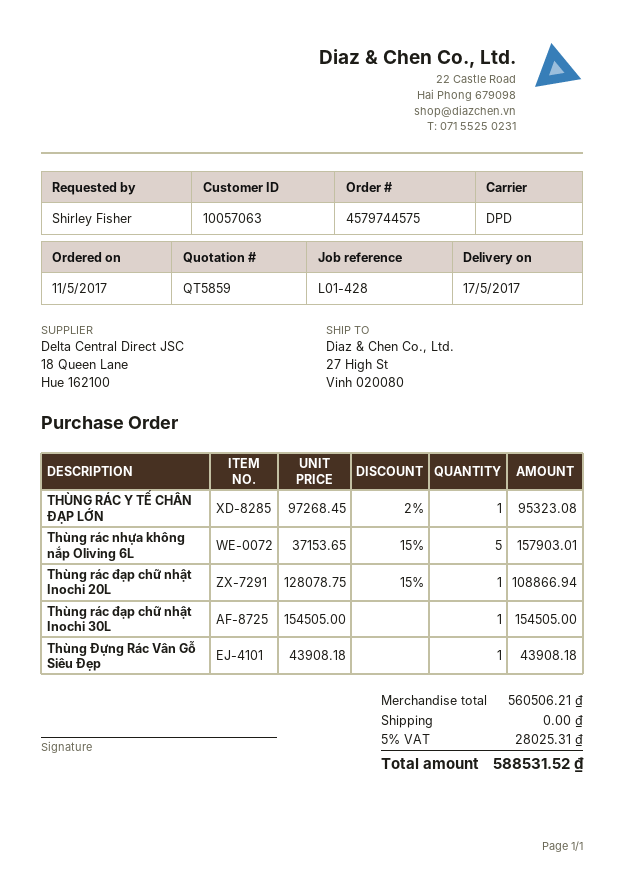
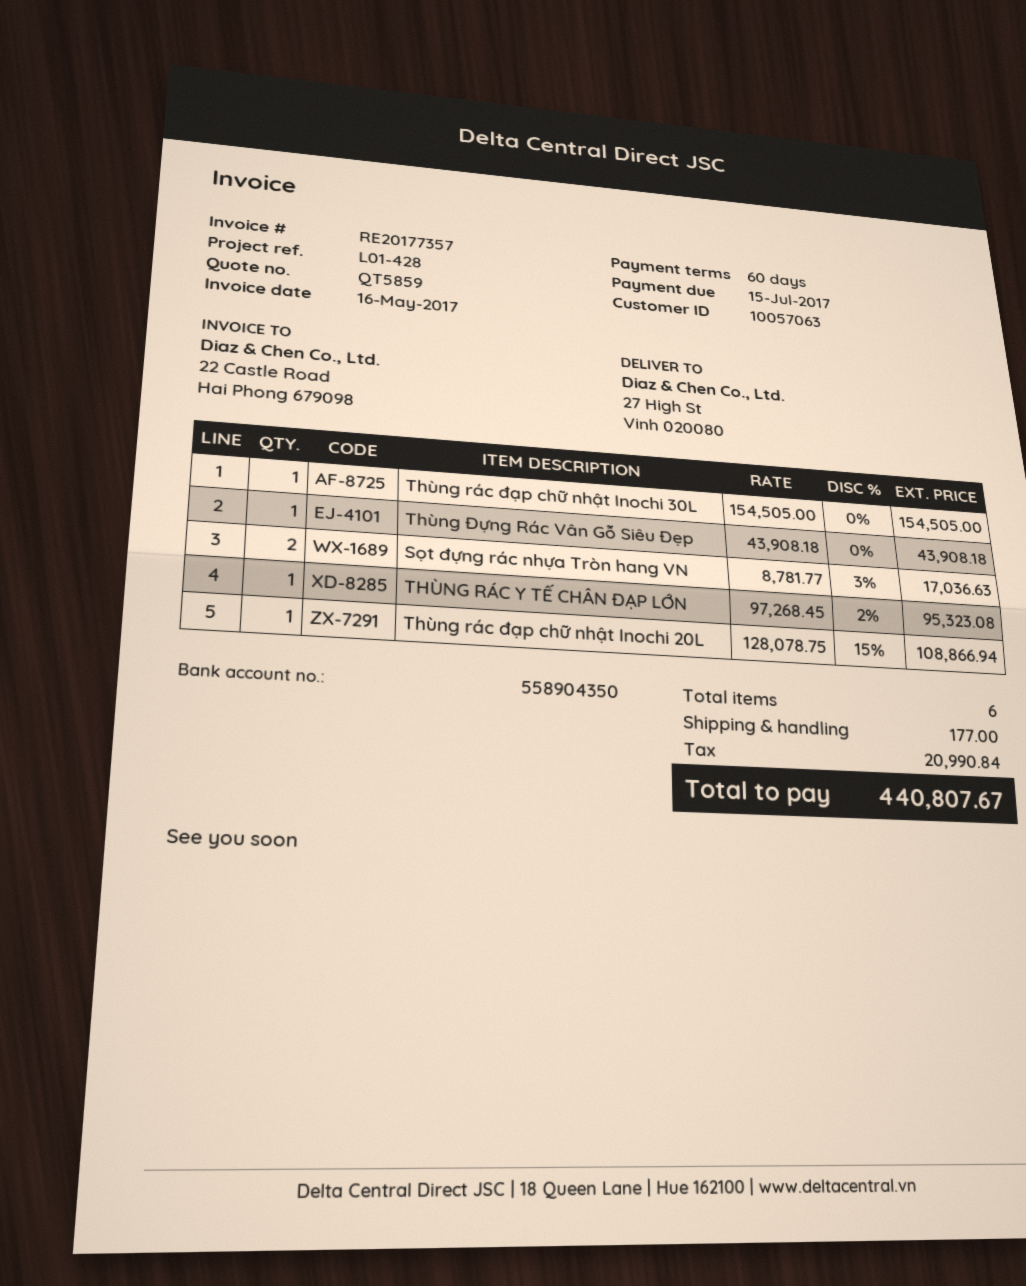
Thùng rác nhựa không nắp Oliving 6L: 5 x 37153.65 - 15% = 157903.01 -> none
Sọt đựng rác nhựa Tròn hang VN: none -> 2 x 8781.77 - 3% = 17036.63
shipping: 0.00 -> 177.00
tax: 28025.31 -> 20990.84
total: 588531.52 -> 440807.67

